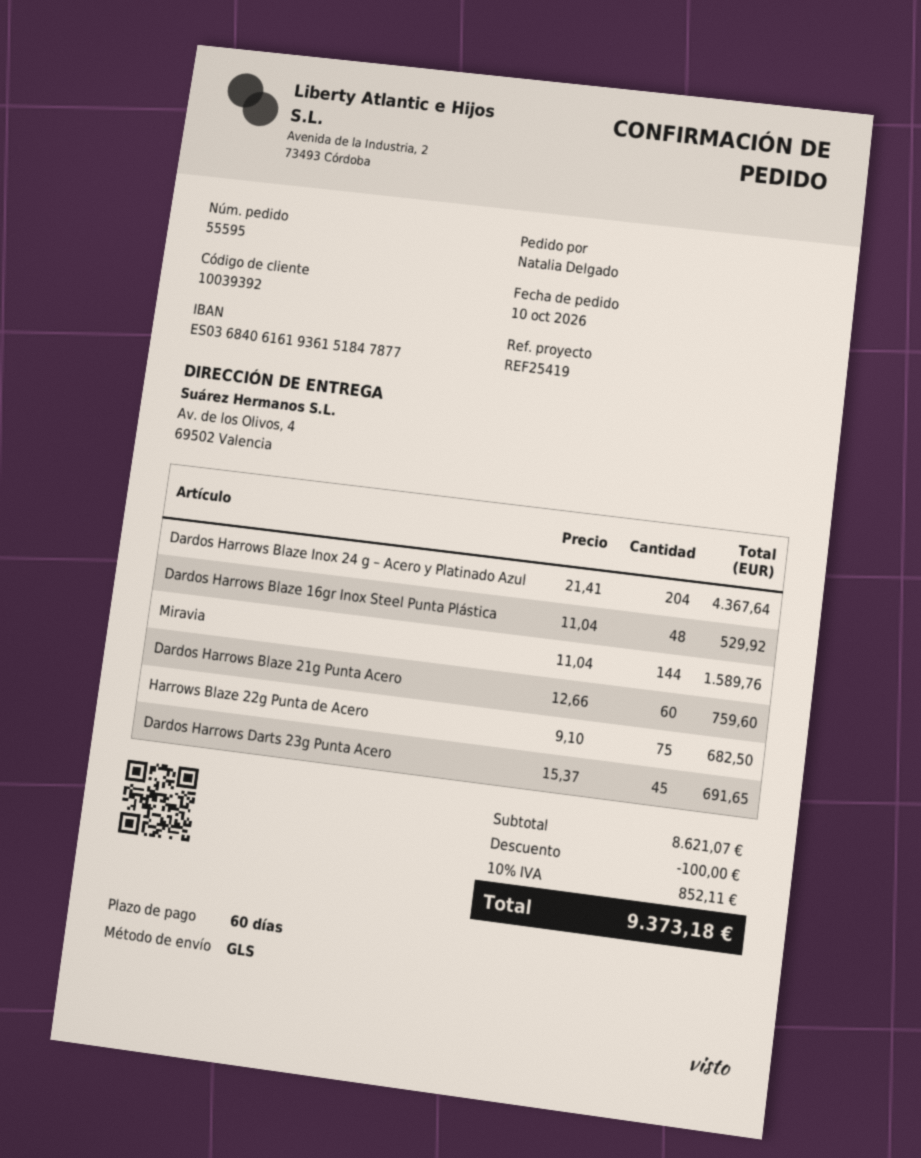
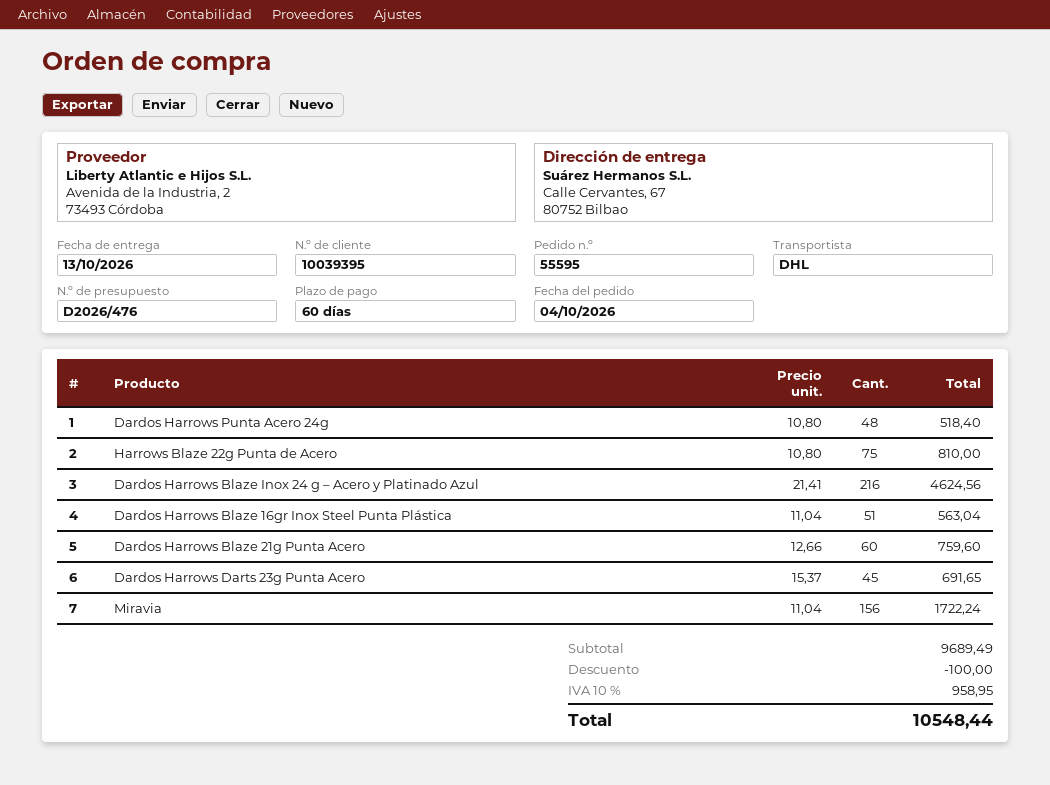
order date: 2026-10-10 -> 2026-10-04
customer number: 10039392 -> 10039395
shipping method: GLS -> DHL
ship to: Av. de los Olivos, 4, 69502 Valencia -> Calle Cervantes, 67, 80752 Bilbao
Dardos Harrows Blaze Inox 24 g – Acero y Platinado Azul: 204 x 21.41 = 4367.64 -> 216 x 21.41 = 4624.56
Dardos Harrows Blaze 16gr Inox Steel Punta Plástica: 48 x 11.04 = 529.92 -> 51 x 11.04 = 563.04
Miravia: 144 x 11.04 = 1589.76 -> 156 x 11.04 = 1722.24
Harrows Blaze 22g Punta de Acero: 75 x 9.10 = 682.50 -> 75 x 10.80 = 810.00
Dardos Harrows Punta Acero 24g: none -> 48 x 10.80 = 518.40
subtotal: 8621.07 -> 9689.49
tax: 10% = 852.11 -> 10% = 958.95
total: 9373.18 -> 10548.44

